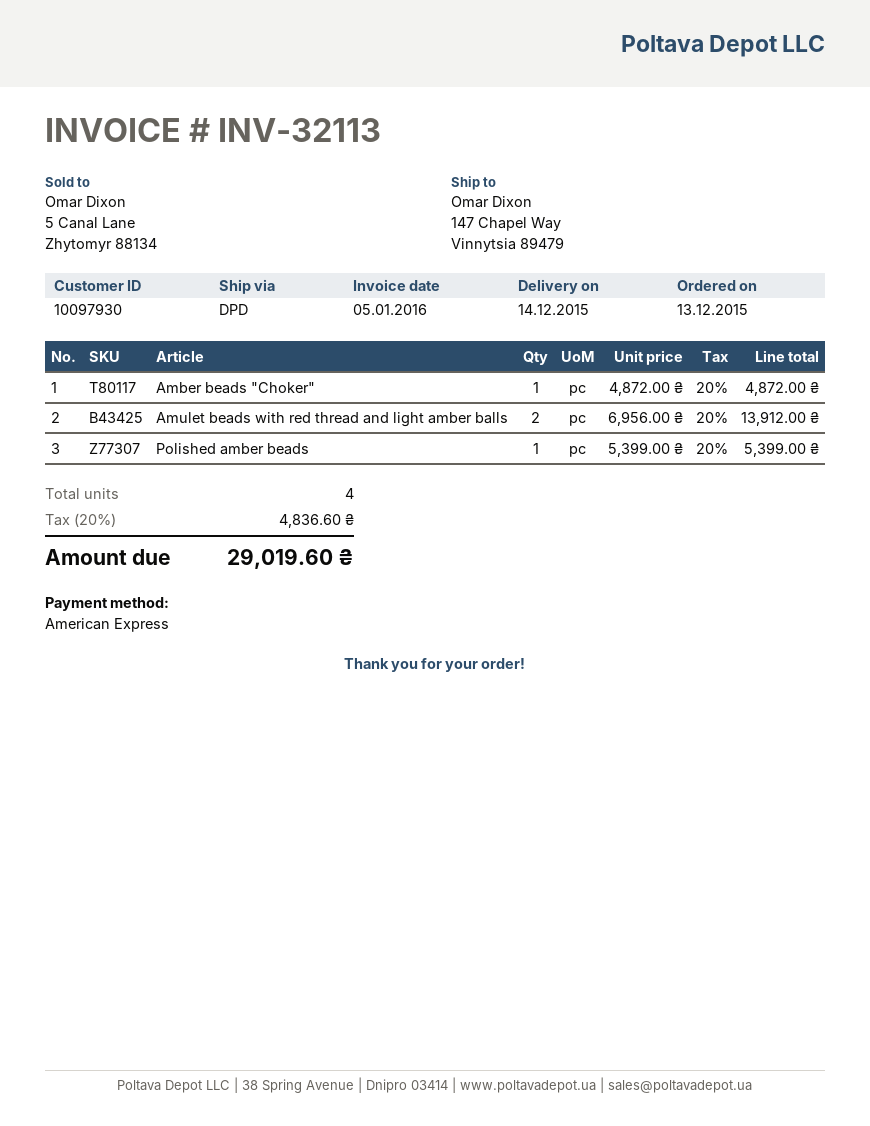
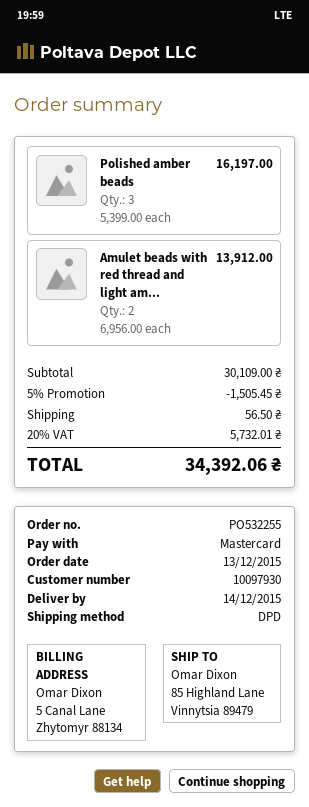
payment method: American Express -> Mastercard
ship to: 147 Chapel Way, Vinnytsia 89479 -> 85 Highland Lane, Vinnytsia 89479
Amber beads "Choker": 1 x 4872.00 = 4872.00 -> none
Polished amber beads: 1 x 5399.00 = 5399.00 -> 3 x 5399.00 = 16197.00
discount: none -> 5% = 1505.45
shipping: none -> 56.50
tax: 20% = 4836.60 -> 20% = 5732.01
total: 29019.60 -> 34392.06

